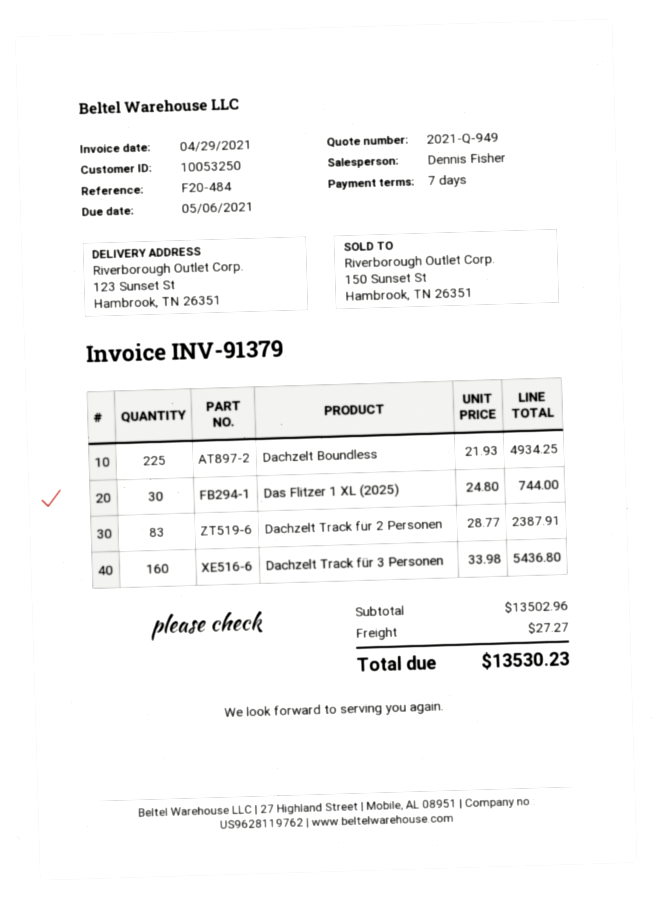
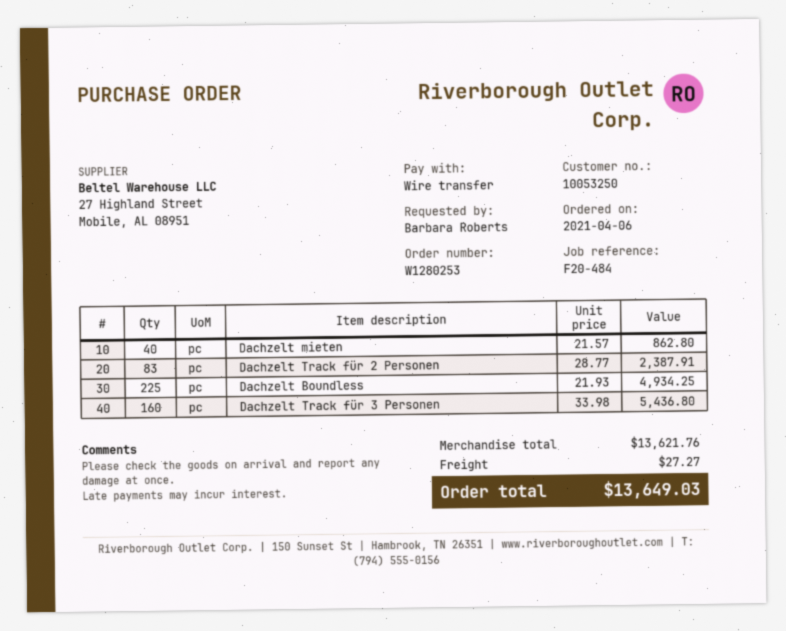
Das Flitzer 1 XL (2025): 30 x 24.80 = 744.00 -> none
Dachzelt mieten: none -> 40 x 21.57 = 862.80
subtotal: 13502.96 -> 13621.76
total: 13530.23 -> 13649.03

